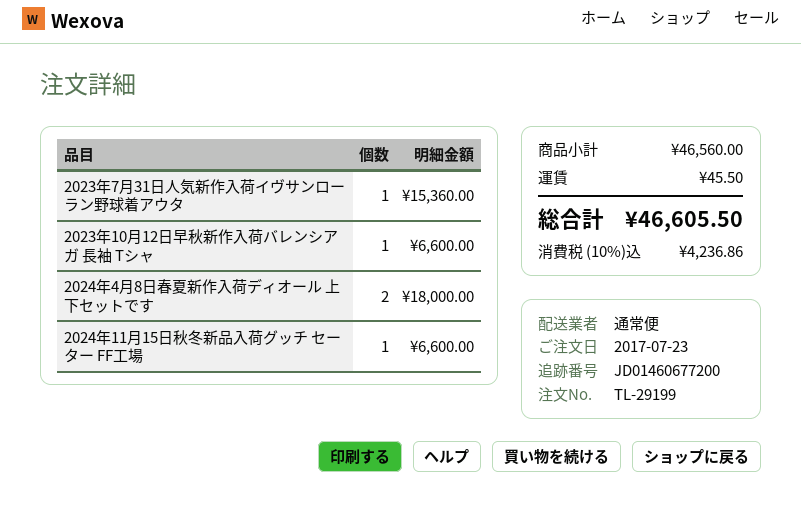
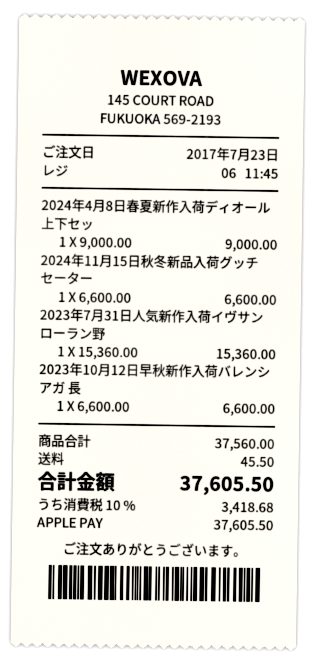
2024年4月8日春夏新作入荷ディオール 上下セットです: 2 for 18000.00 -> 1 for 9000.00
subtotal: 46560.00 -> 37560.00
tax: 10% = 4236.86 -> 10% = 3418.68
total: 46605.50 -> 37605.50

